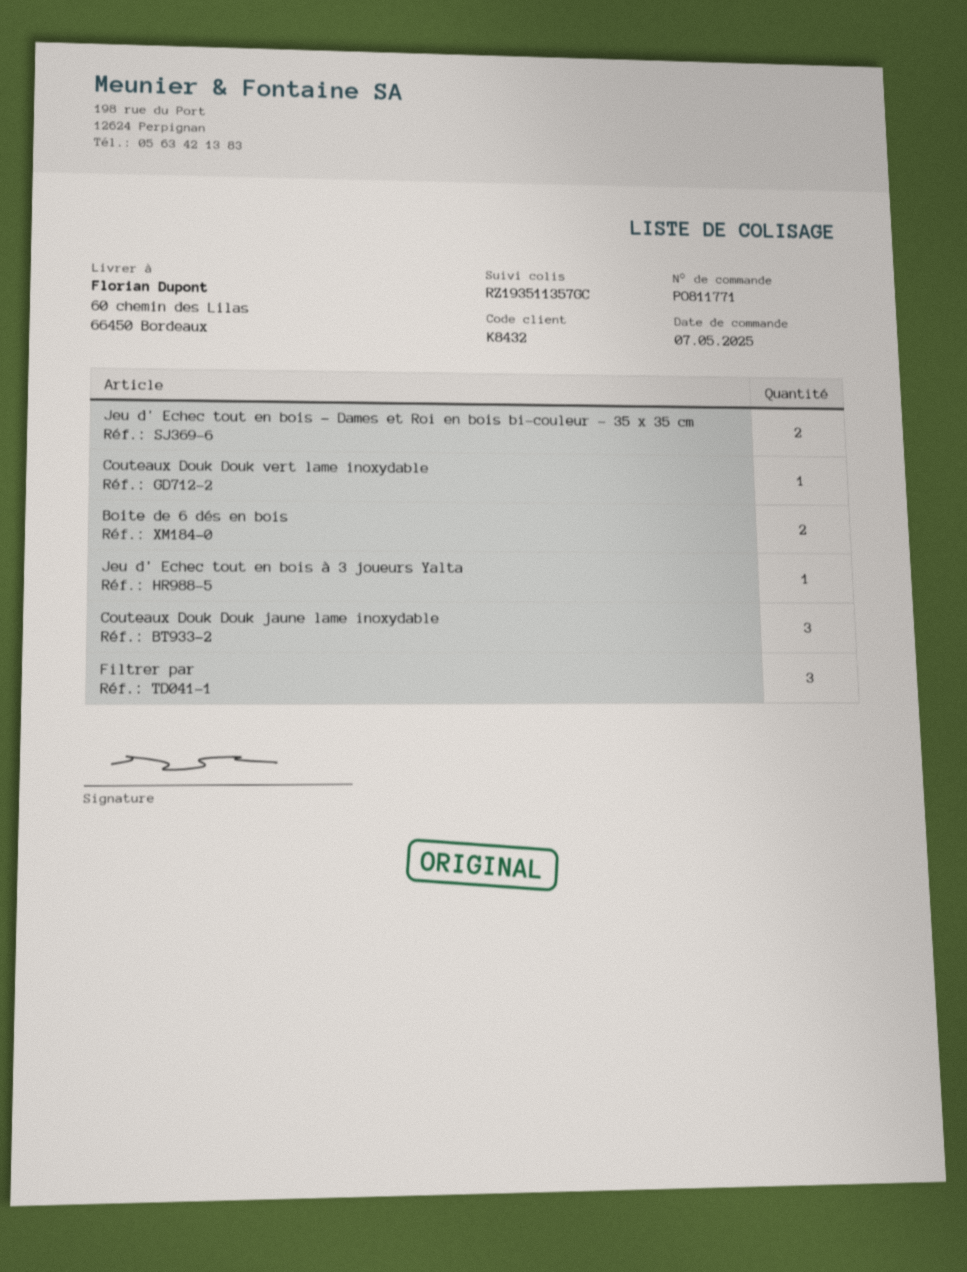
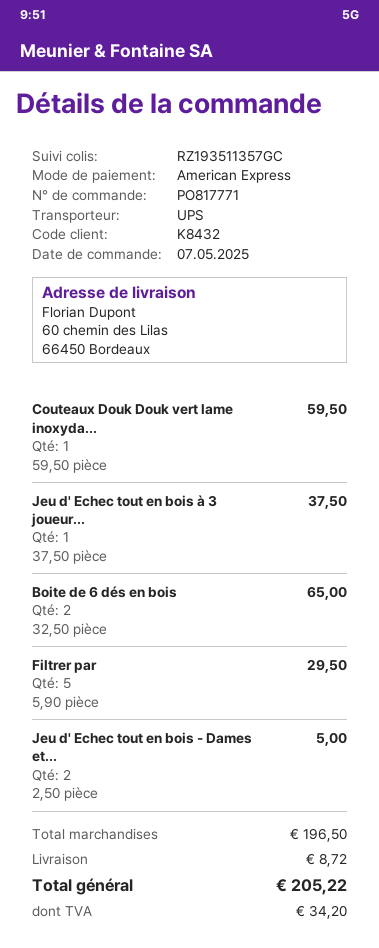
order number: PO811771 -> PO817771
Couteaux Douk Douk jaune lame inoxydable: 3 -> none
Filtrer par: 3 -> 5

